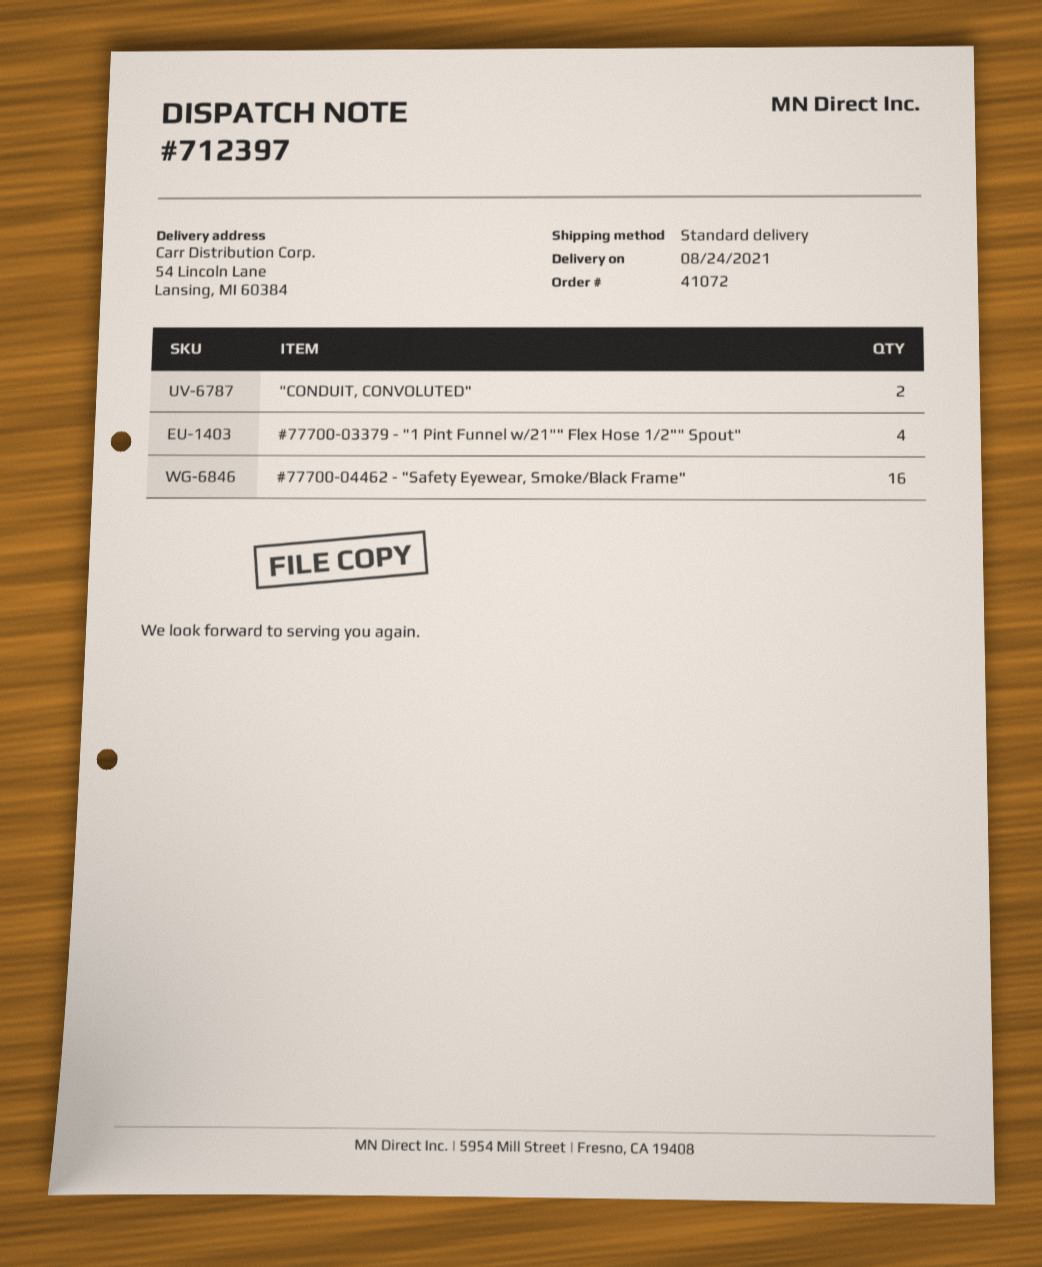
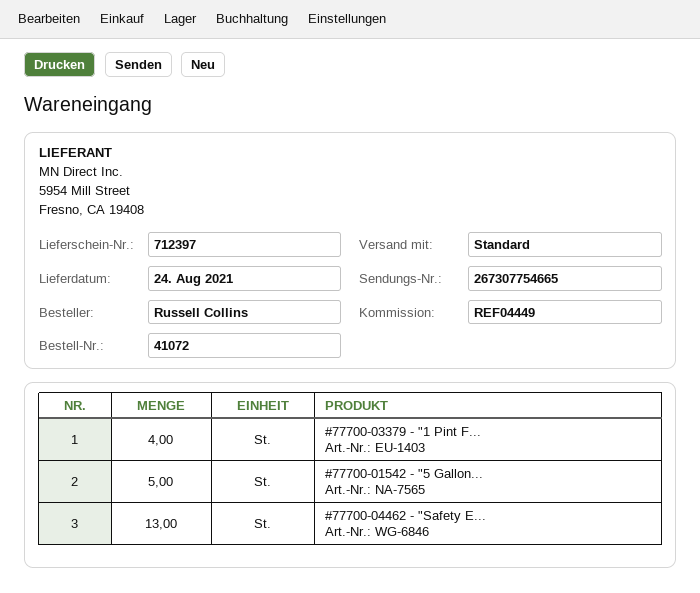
"CONDUIT, CONVOLUTED": 2 -> none
#77700-04462 - "Safety Eyewear, Smoke/Black Frame": 16 -> 13
#77700-01542 - "5 Gallon...: none -> 5

